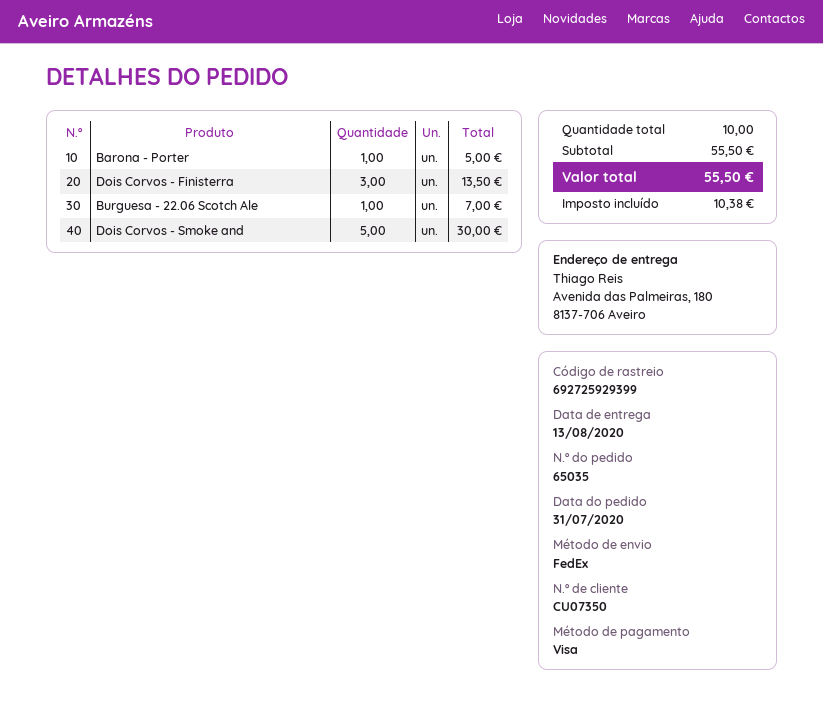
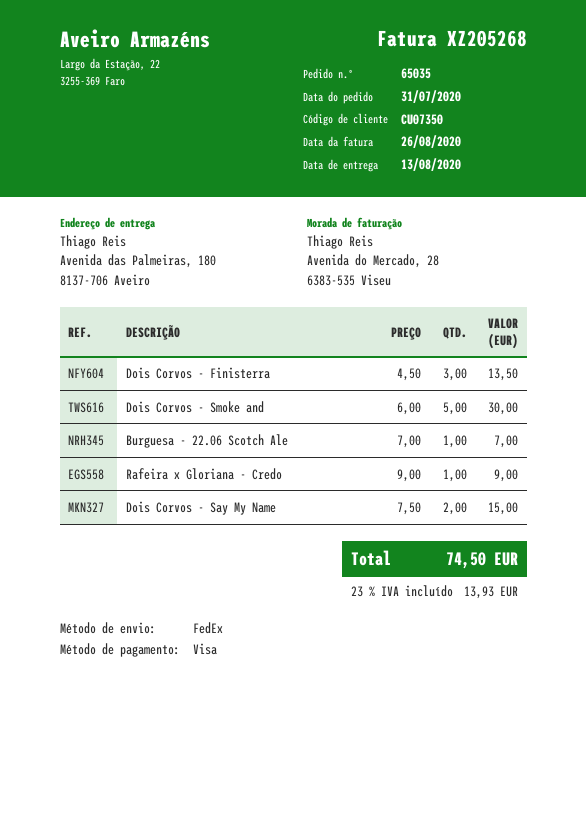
Barona - Porter: 1 for 5.00 -> none
Rafeira x Gloriana - Credo: none -> 1 for 9.00
Dois Corvos - Say My Name: none -> 2 for 15.00
tax: 10.38 -> 13.93
total: 55.50 -> 74.50

